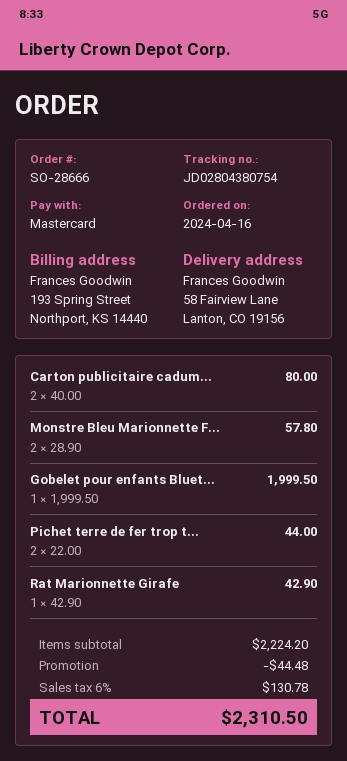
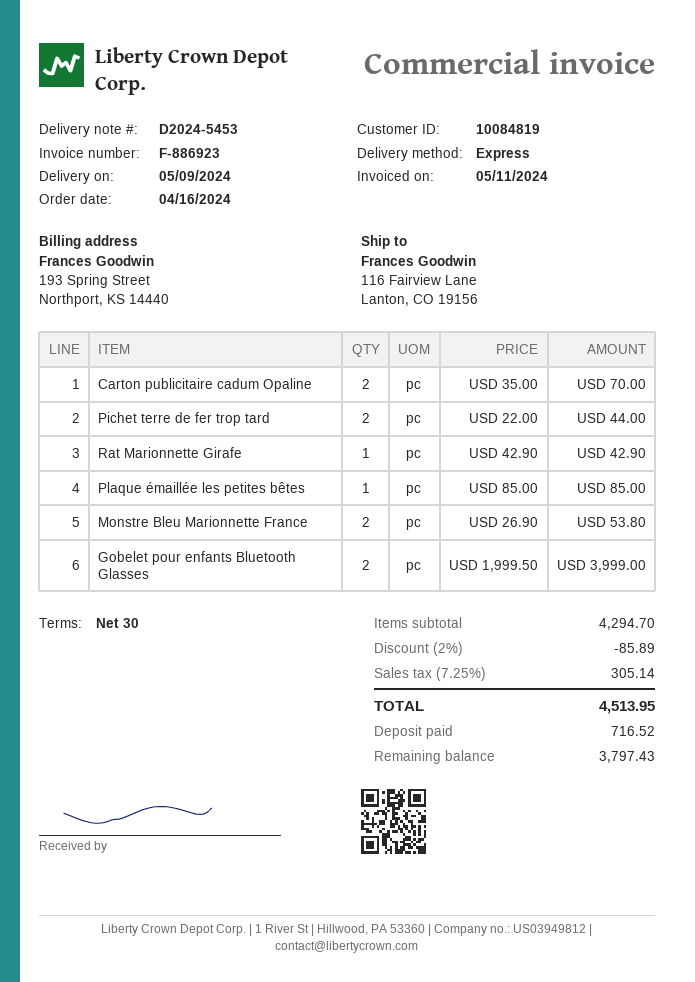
ship to: 58 Fairview Lane, Lanton, CO 19156 -> 116 Fairview Lane, Lanton, CO 19156
Carton publicitaire cadum...: 2 x 40.00 = 80.00 -> 2 x 35.00 = 70.00
Monstre Bleu Marionnette F...: 2 x 28.90 = 57.80 -> 2 x 26.90 = 53.80
Gobelet pour enfants Bluet...: 1 x 1999.50 = 1999.50 -> 2 x 1999.50 = 3999.00
Plaque émaillée les petites bêtes: none -> 1 x 85.00 = 85.00
subtotal: 2224.20 -> 4294.70
discount: 44.48 -> 85.89
tax: 6% = 130.78 -> 7.25% = 305.14
total: 2310.50 -> 4513.95

